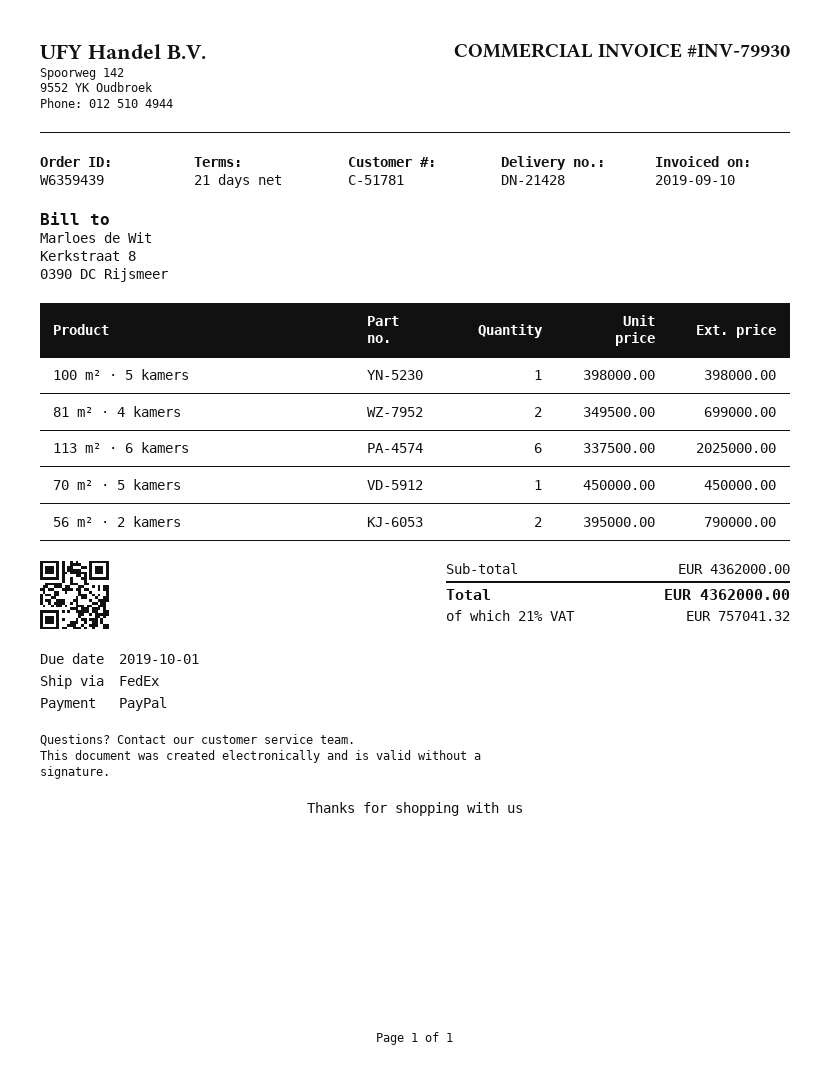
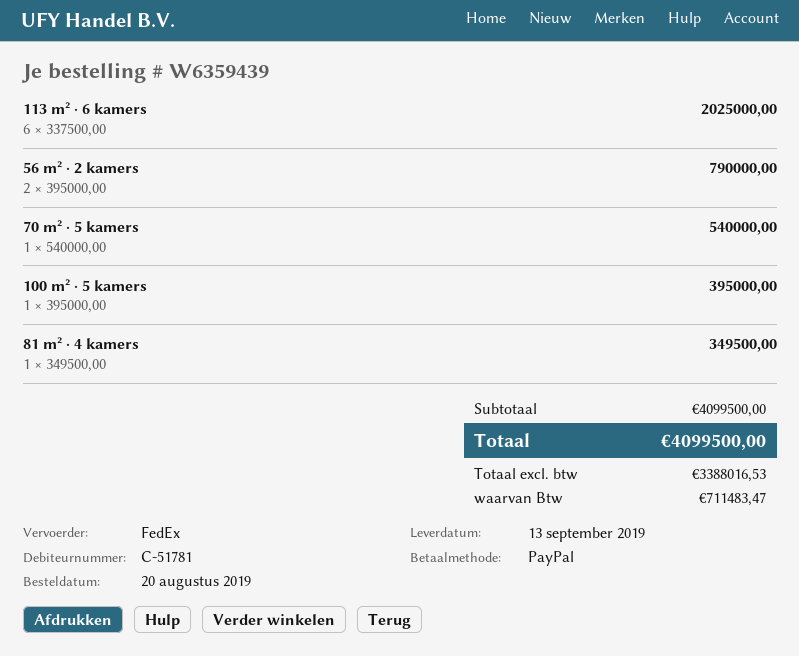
100 m² · 5 kamers: 1 x 398000.00 = 398000.00 -> 1 x 395000.00 = 395000.00
81 m² · 4 kamers: 2 x 349500.00 = 699000.00 -> 1 x 349500.00 = 349500.00
70 m² · 5 kamers: 1 x 450000.00 = 450000.00 -> 1 x 540000.00 = 540000.00
subtotal: 4362000.00 -> 4099500.00
tax: 757041.32 -> 711483.47
total: 4362000.00 -> 4099500.00

